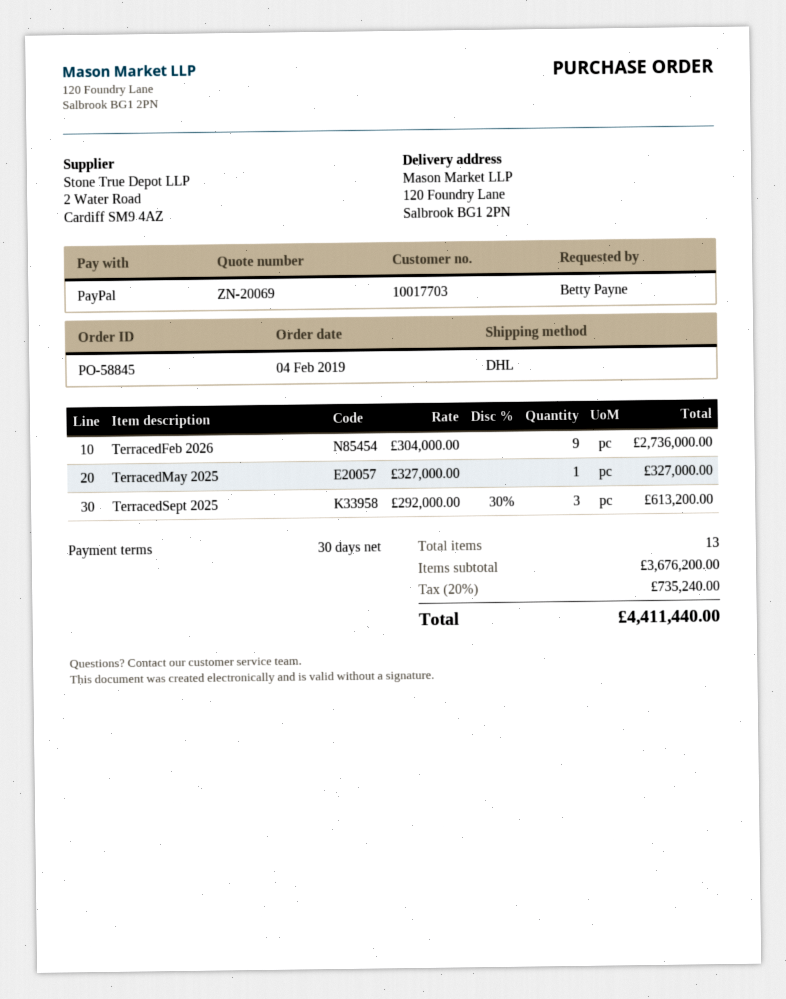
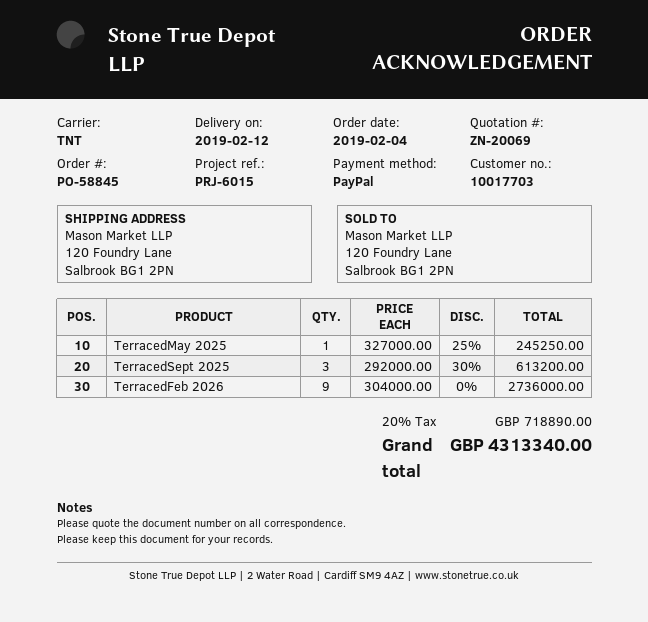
shipping method: DHL -> TNT
TerracedMay 2025: 1 x 327000.00 = 327000.00 -> 1 x 327000.00 - 25% = 245250.00
tax: 20% = 735240.00 -> 20% = 718890.00
total: 4411440.00 -> 4313340.00

